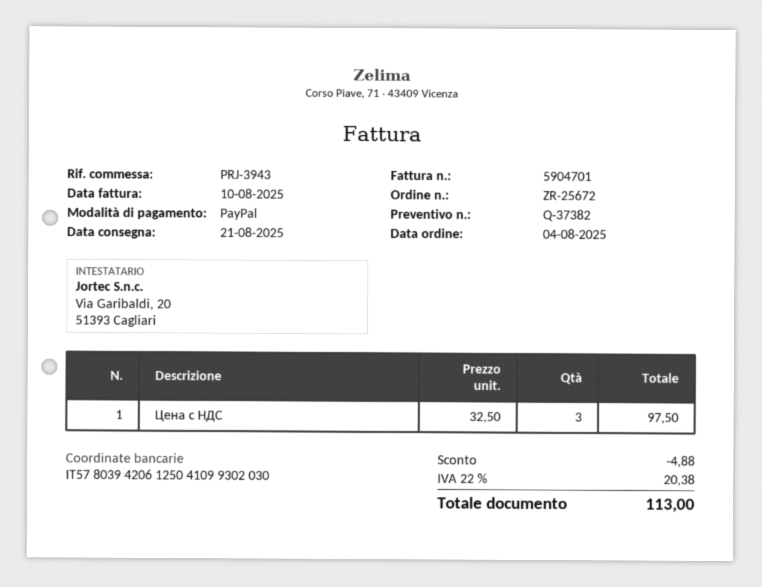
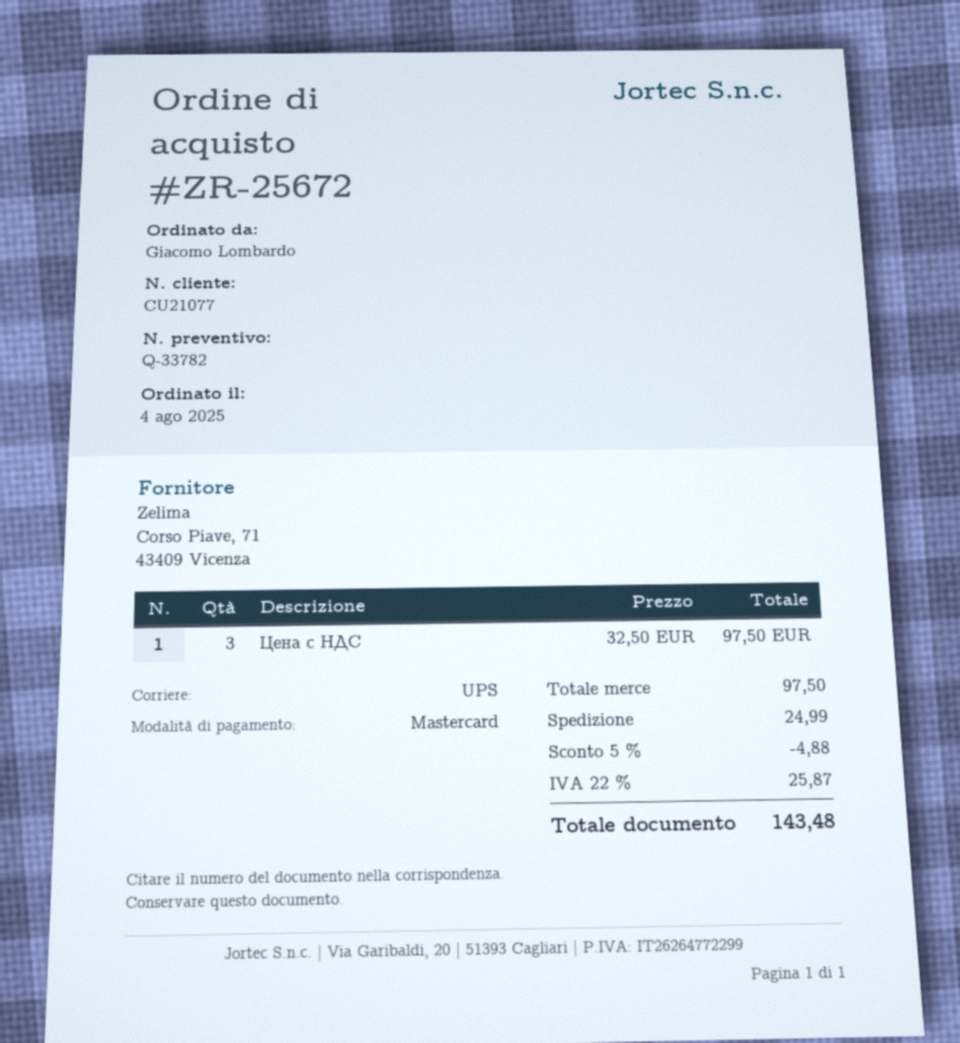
quote number: Q-37382 -> Q-33782
payment method: PayPal -> Mastercard
shipping: none -> 24.99
tax: 22% = 20.38 -> 22% = 25.87
total: 113.00 -> 143.48

